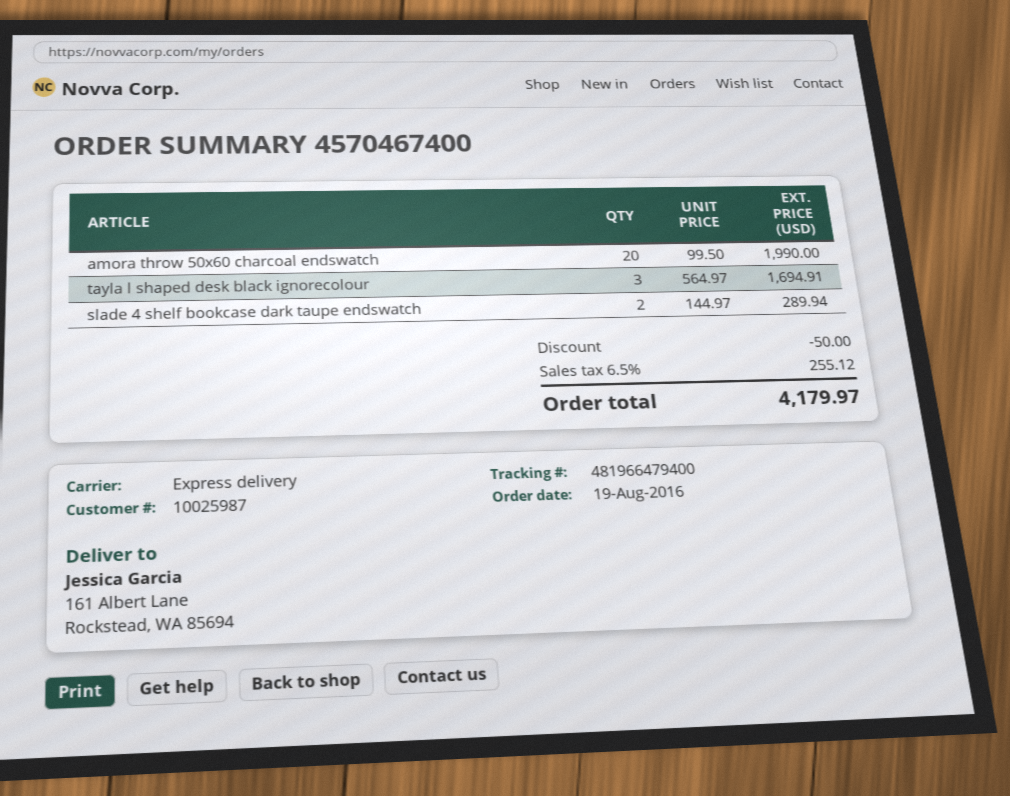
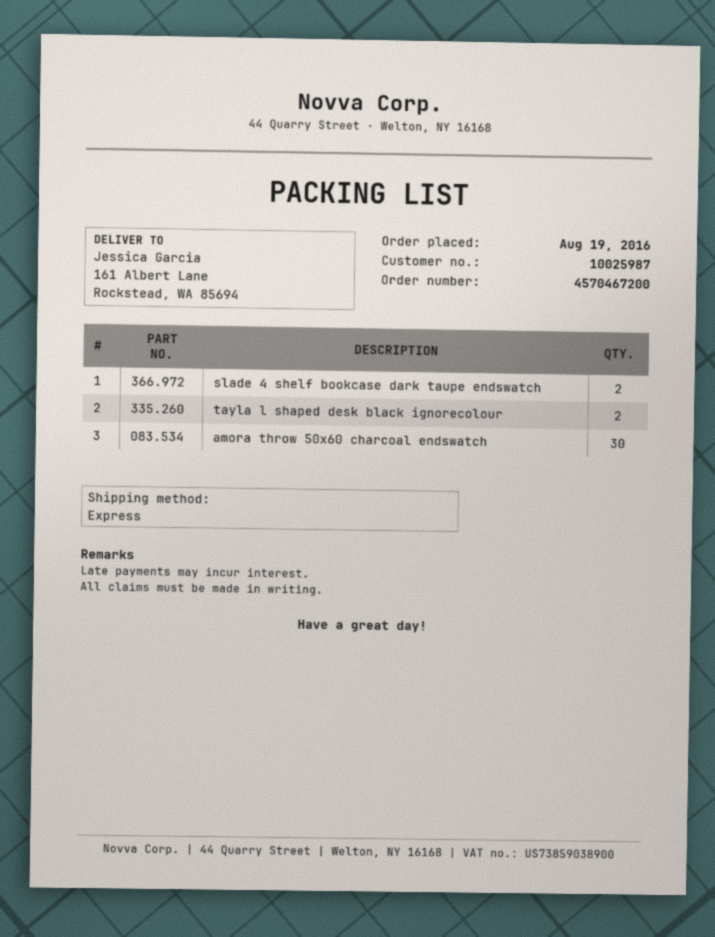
order number: 4570467400 -> 4570467200
amora throw 50x60 charcoal endswatch: 20 -> 30
tayla l shaped desk black ignorecolour: 3 -> 2

